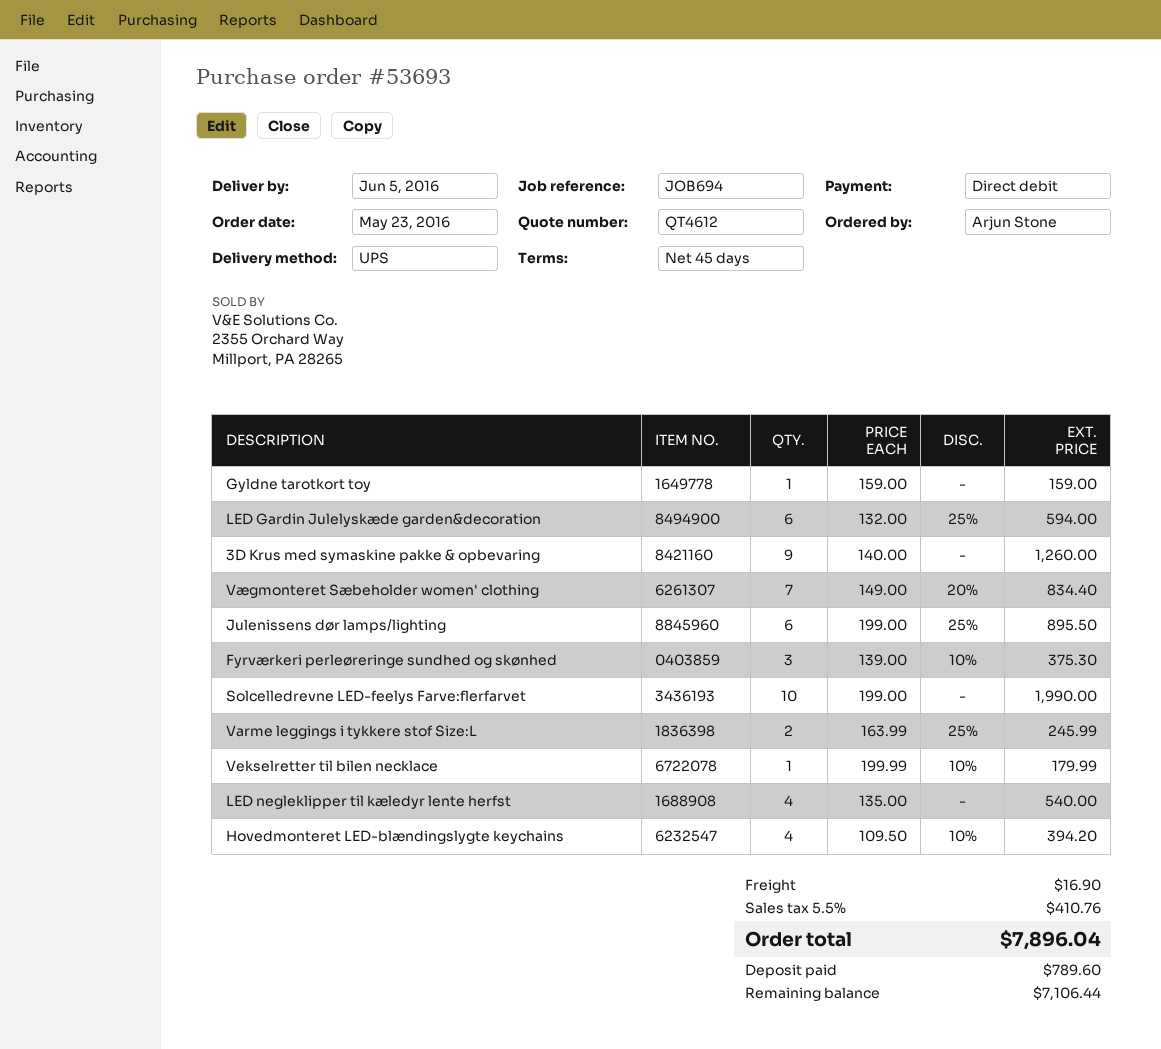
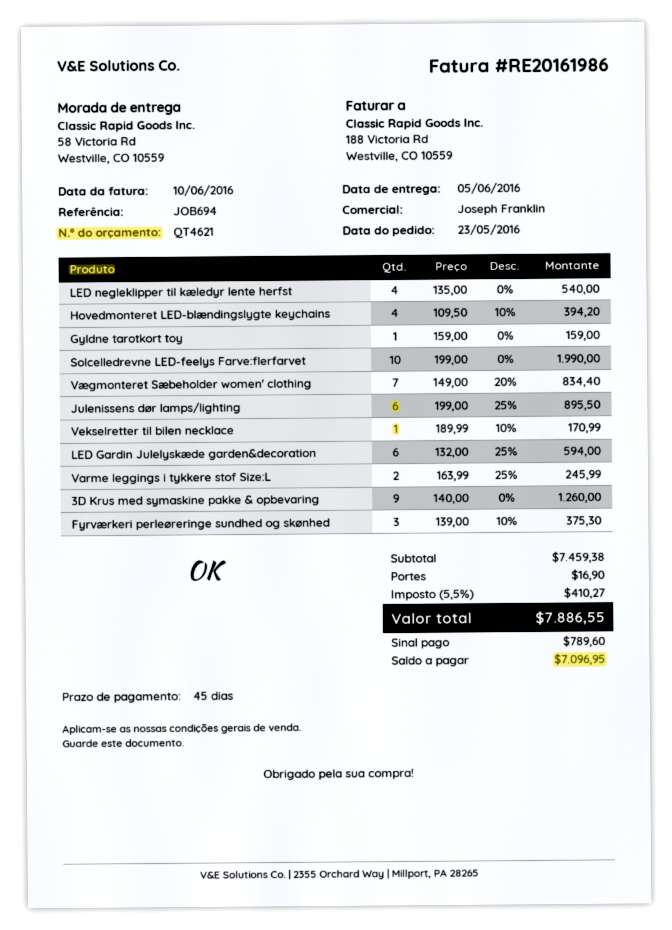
quote number: QT4612 -> QT4621
Vekselretter til bilen necklace: 1 x 199.99 - 10% = 179.99 -> 1 x 189.99 - 10% = 170.99
tax: 5.5% = 410.76 -> 5.5% = 410.27
total: 7896.04 -> 7886.55
balance: 7106.44 -> 7096.95

